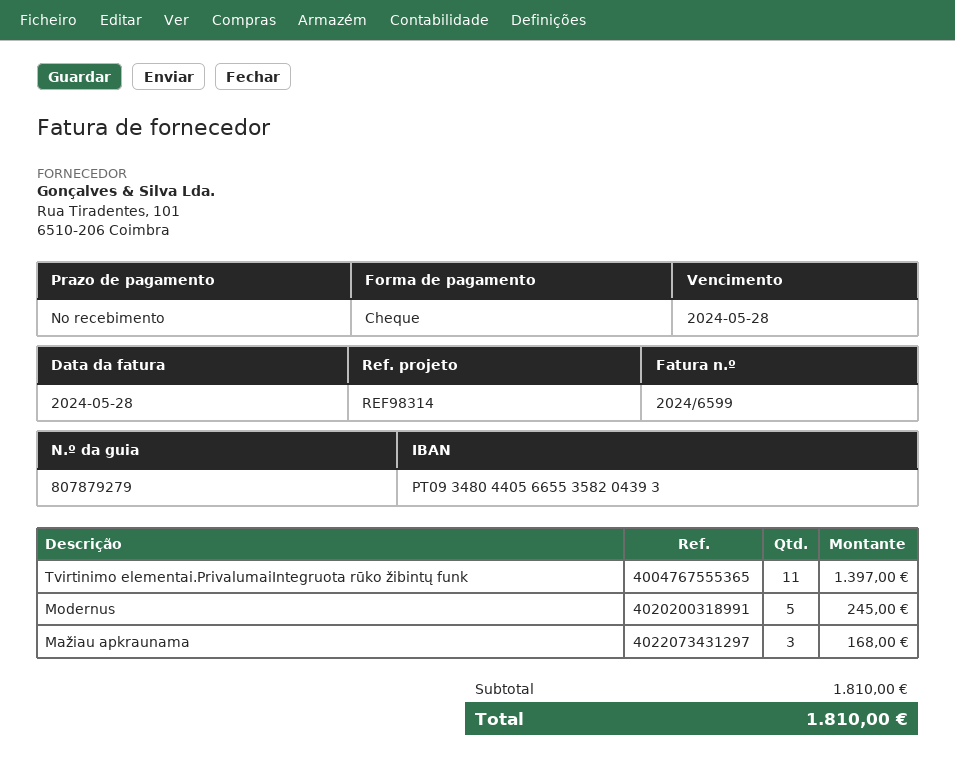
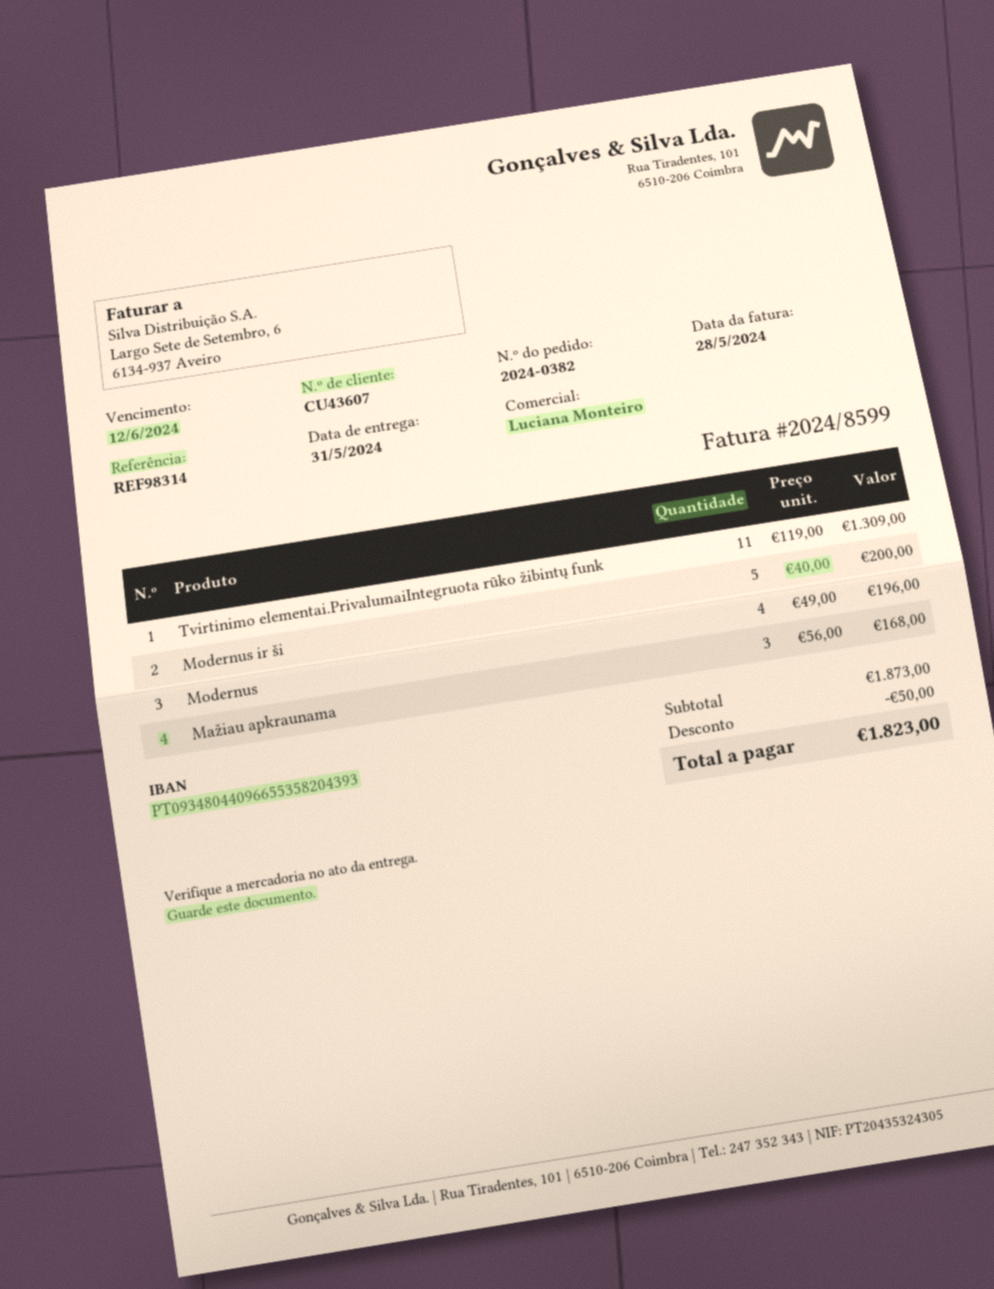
invoice number: 2024/6599 -> 2024/8599
due date: 2024-05-28 -> 2024-06-12
bank account: PT09348044056655358204393 -> PT09348044096655358204393
Tvirtinimo elementai.PrivalumaiIntegruota rūko žibintų funk: 11 for 1397.00 -> 11 for 1309.00
Modernus: 5 for 245.00 -> 4 for 196.00
Modernus ir ši: none -> 5 for 200.00
subtotal: 1810.00 -> 1873.00
discount: none -> 50.00
total: 1810.00 -> 1823.00

